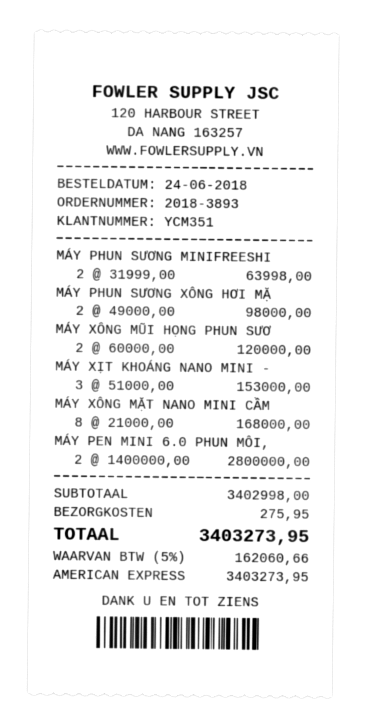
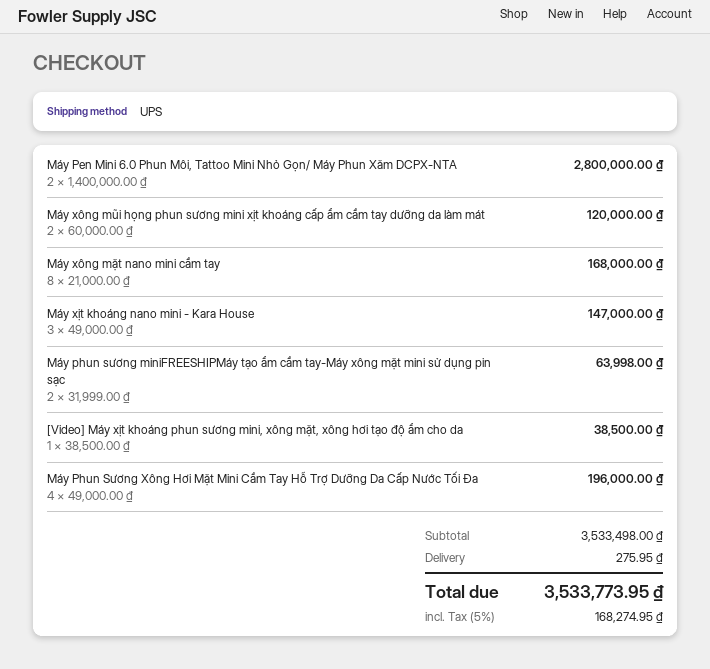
MÁY PHUN SƯƠNG XÔNG HƠI MẶ: 2 x 49000.00 = 98000.00 -> 4 x 49000.00 = 196000.00
MÁY XỊT KHOÁNG NANO MINI -: 3 x 51000.00 = 153000.00 -> 3 x 49000.00 = 147000.00
[Video] Máy xịt khoáng phun sương mini, xông mặt, xông hơi tạo độ ẩm cho da: none -> 1 x 38500.00 = 38500.00
subtotal: 3402998.00 -> 3533498.00
tax: 5% = 162060.66 -> 5% = 168274.95
total: 3403273.95 -> 3533773.95

